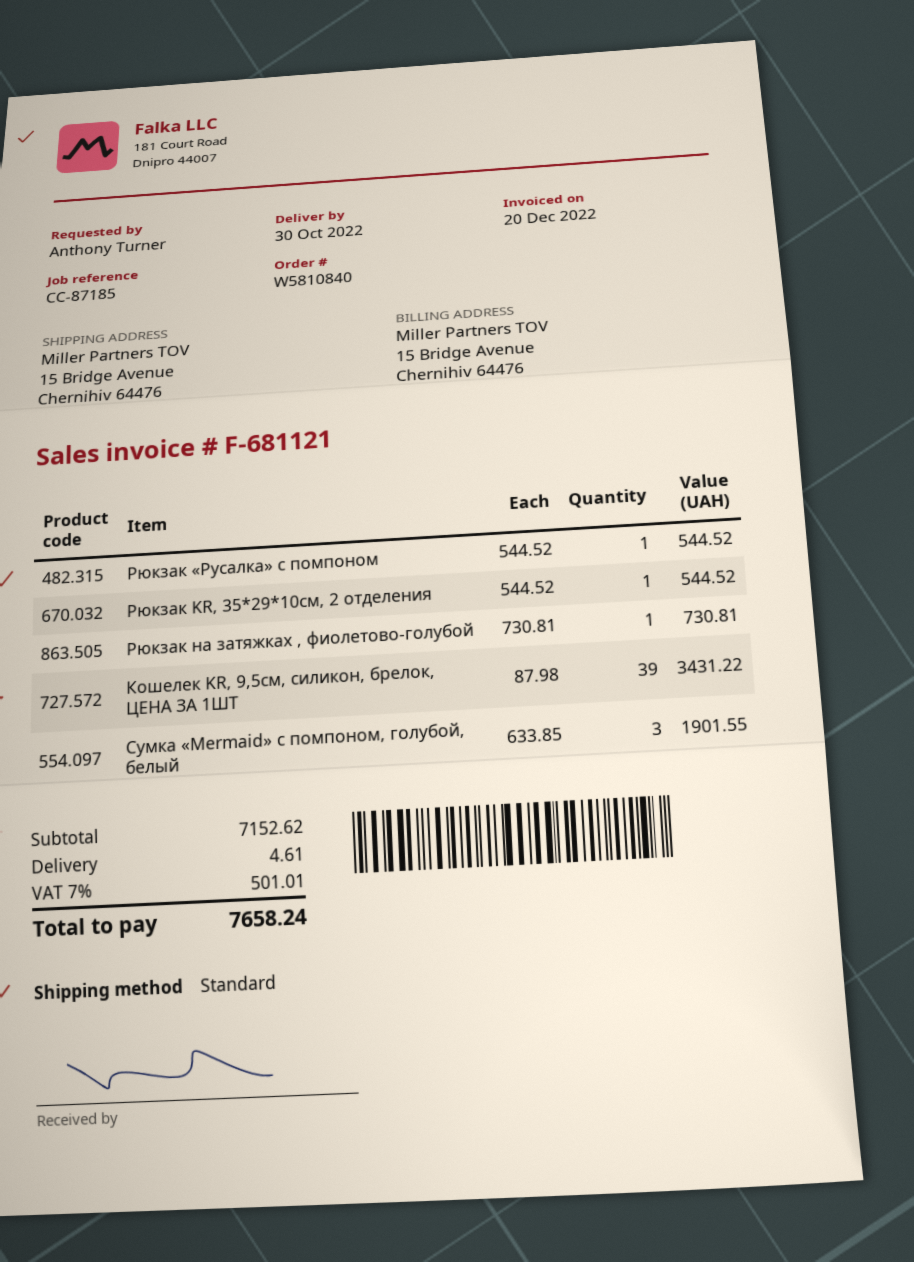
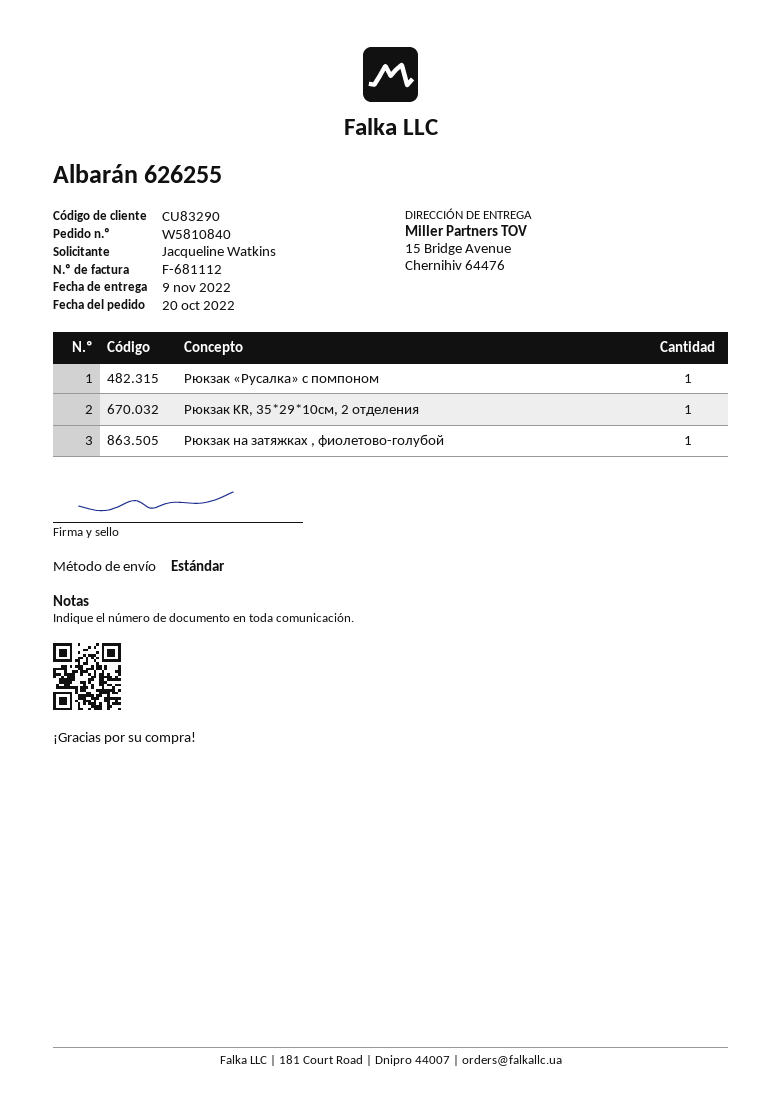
delivery date: 2022-10-30 -> 2022-11-09
invoice number: F-681121 -> F-681112
ordered by: Anthony Turner -> Jacqueline Watkins
Кошелек KR, 9,5см, силикон, брелок, ЦЕНА ЗА 1ШТ: 39 -> none
Сумка «Mermaid» с помпоном, голубой, белый: 3 -> none

